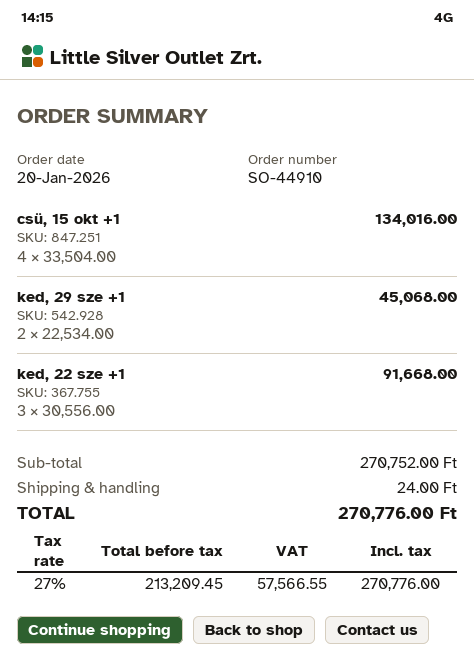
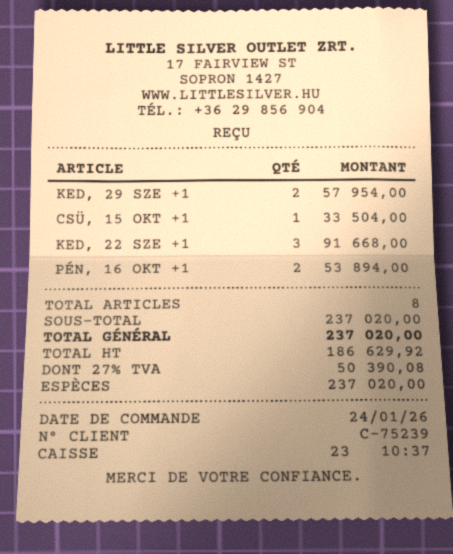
order date: 2026-01-20 -> 2026-01-24
csü, 15 okt +1: 4 for 134016.00 -> 1 for 33504.00
ked, 29 sze +1: 2 for 45068.00 -> 2 for 57954.00
PÉN, 16 OKT +1: none -> 2 for 53894.00
subtotal: 270752.00 -> 237020.00
shipping: 24.00 -> none
net: 213209.45 -> 186629.92
tax: 27% = 57566.55 -> 27% = 50390.08
total: 270776.00 -> 237020.00

